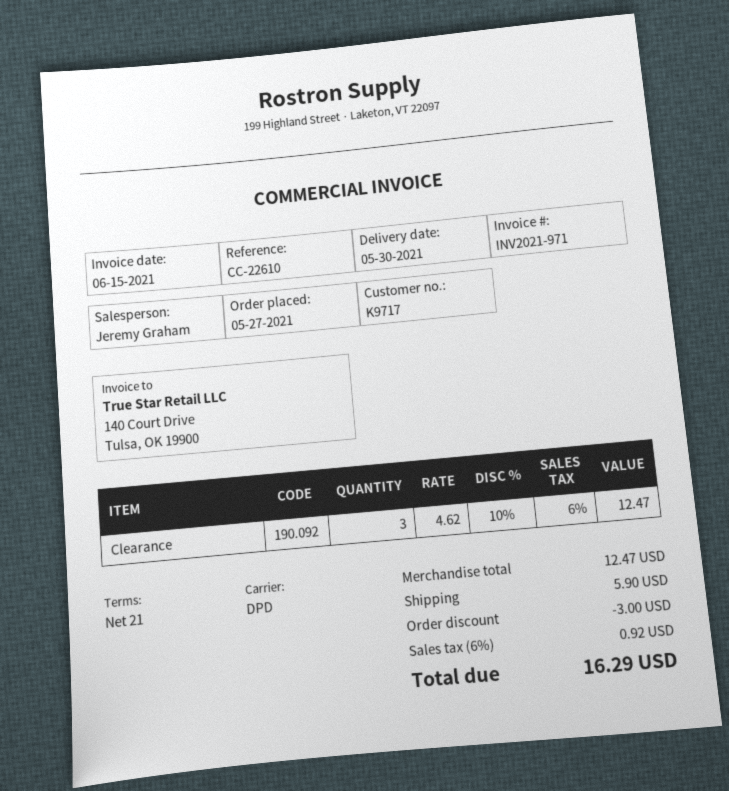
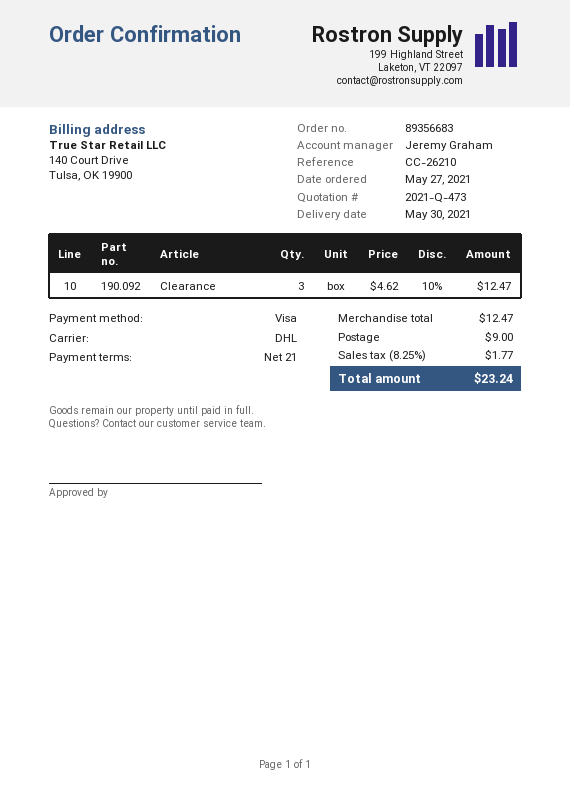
reference: CC-22610 -> CC-26210
shipping method: DPD -> DHL
discount: 3.00 -> none
shipping: 5.90 -> 9.00
tax: 6% = 0.92 -> 8.25% = 1.77
total: 16.29 -> 23.24

